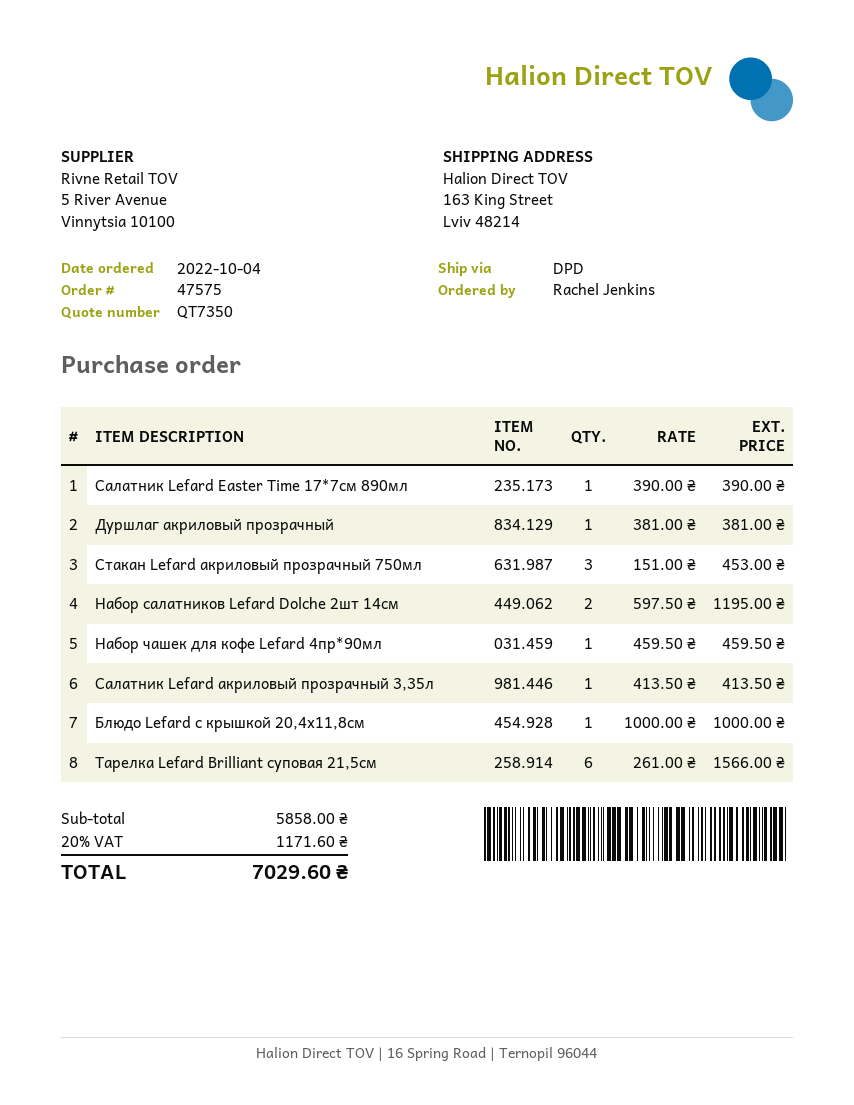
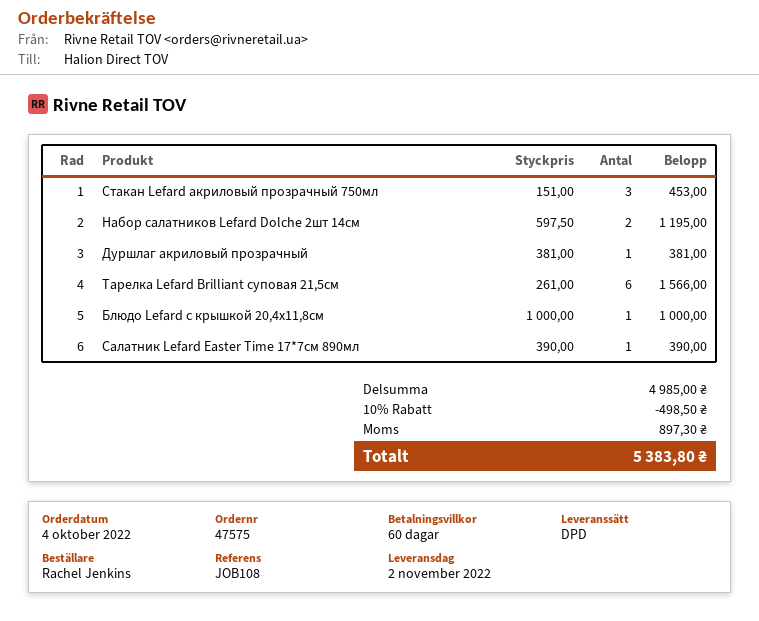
Набор чашек для кофе Lefard 4пр*90мл: 1 x 459.50 = 459.50 -> none
Салатник Lefard акриловый прозрачный 3,35л: 1 x 413.50 = 413.50 -> none
subtotal: 5858.00 -> 4985.00
discount: none -> 10% = 498.50
tax: 1171.60 -> 897.30
total: 7029.60 -> 5383.80

